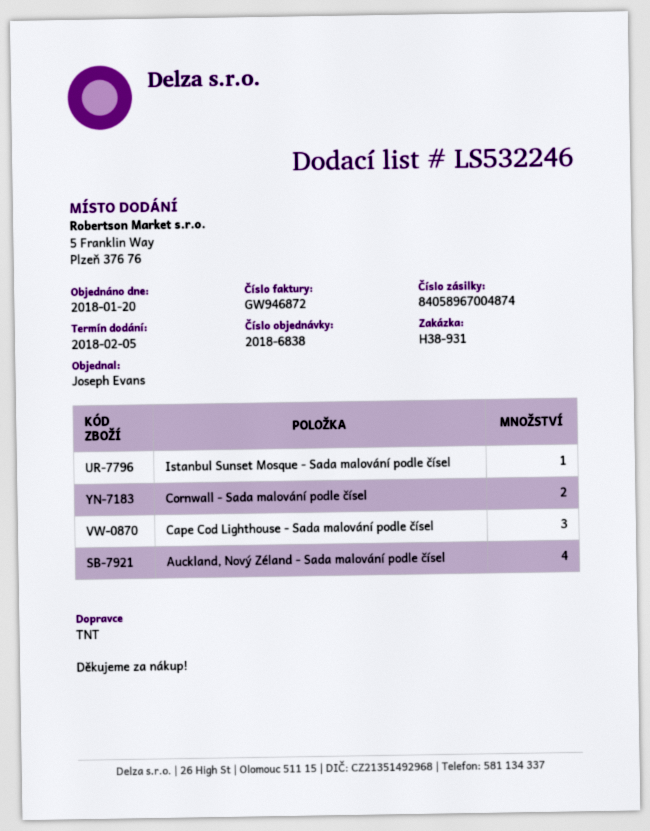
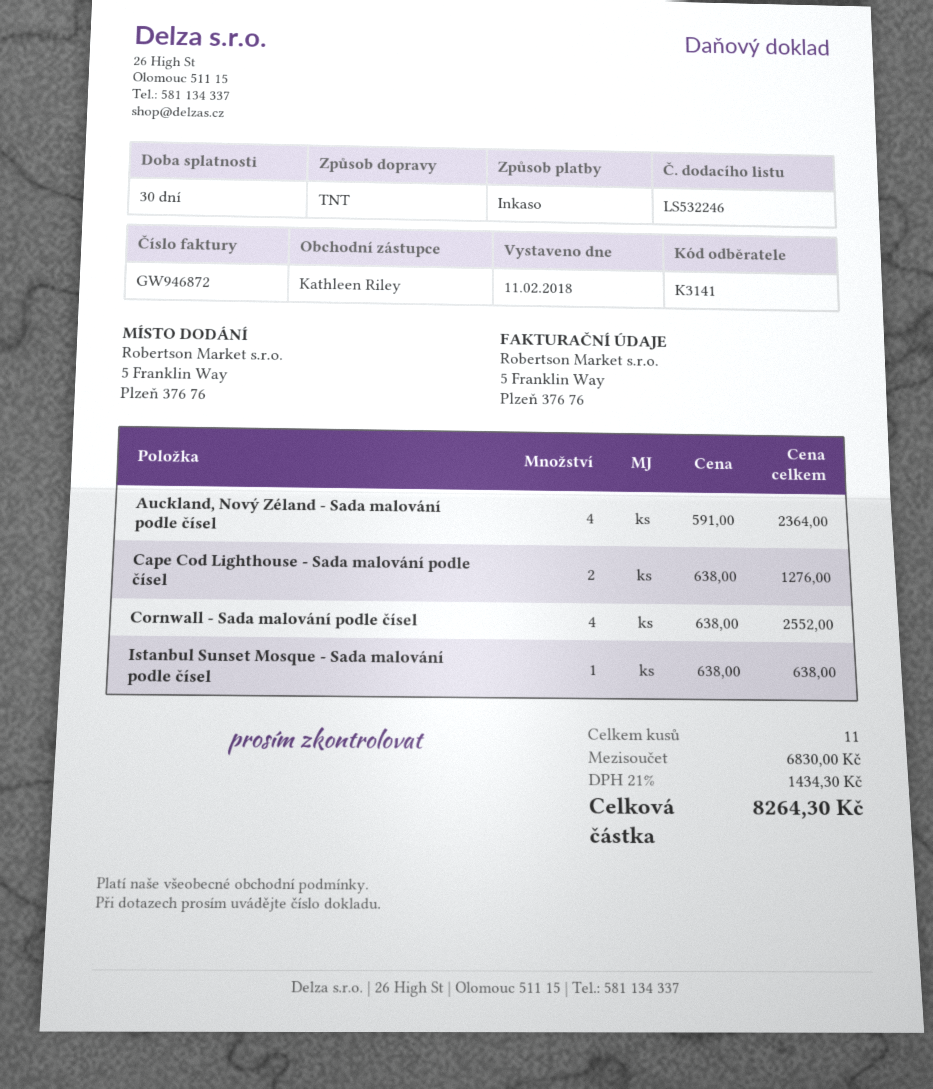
Cornwall - Sada malování podle čísel: 2 -> 4
Cape Cod Lighthouse - Sada malování podle čísel: 3 -> 2

